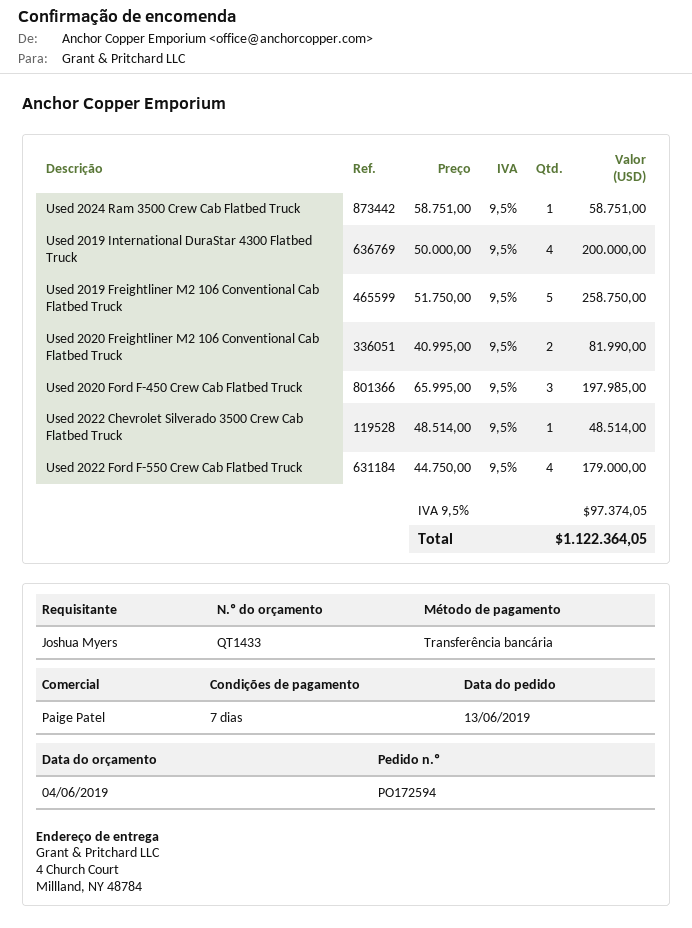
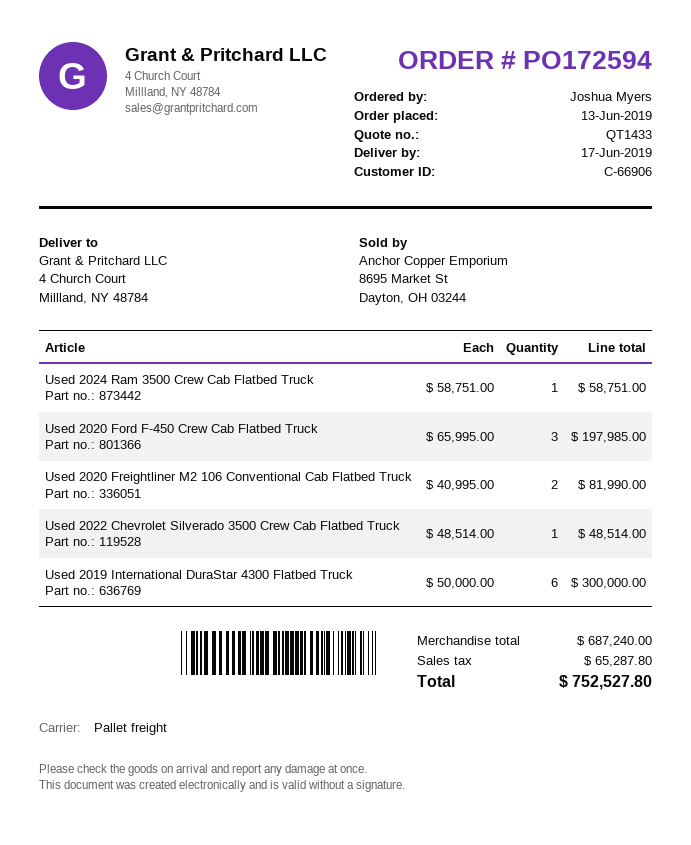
Used 2019 International DuraStar 4300 Flatbed Truck: 4 x 50000.00 = 200000.00 -> 6 x 50000.00 = 300000.00
Used 2019 Freightliner M2 106 Conventional Cab Flatbed Truck: 5 x 51750.00 = 258750.00 -> none
Used 2022 Ford F-550 Crew Cab Flatbed Truck: 4 x 44750.00 = 179000.00 -> none
tax: 97374.05 -> 65287.80
total: 1122364.05 -> 752527.80

